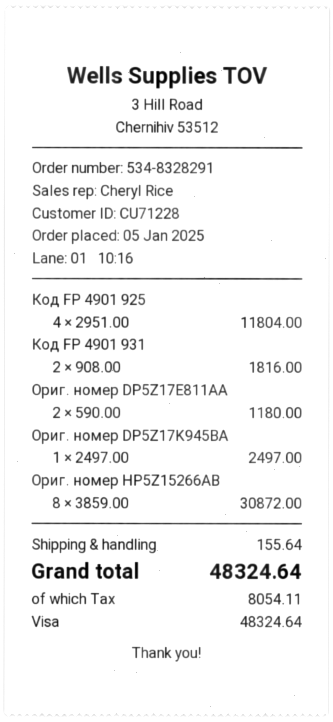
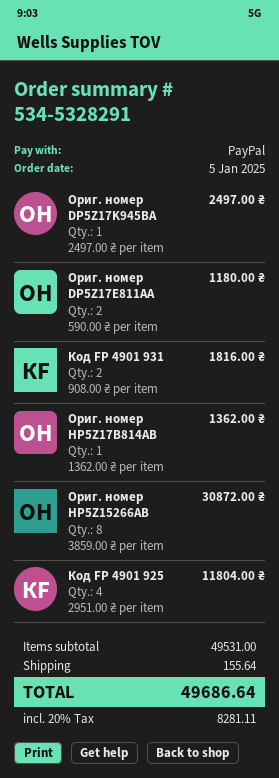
order number: 534-8328291 -> 534-5328291
payment method: Visa -> PayPal
Ориг. номер HP5Z17B814AB: none -> 1 x 1362.00 = 1362.00
tax: 8054.11 -> 8281.11
total: 48324.64 -> 49686.64

